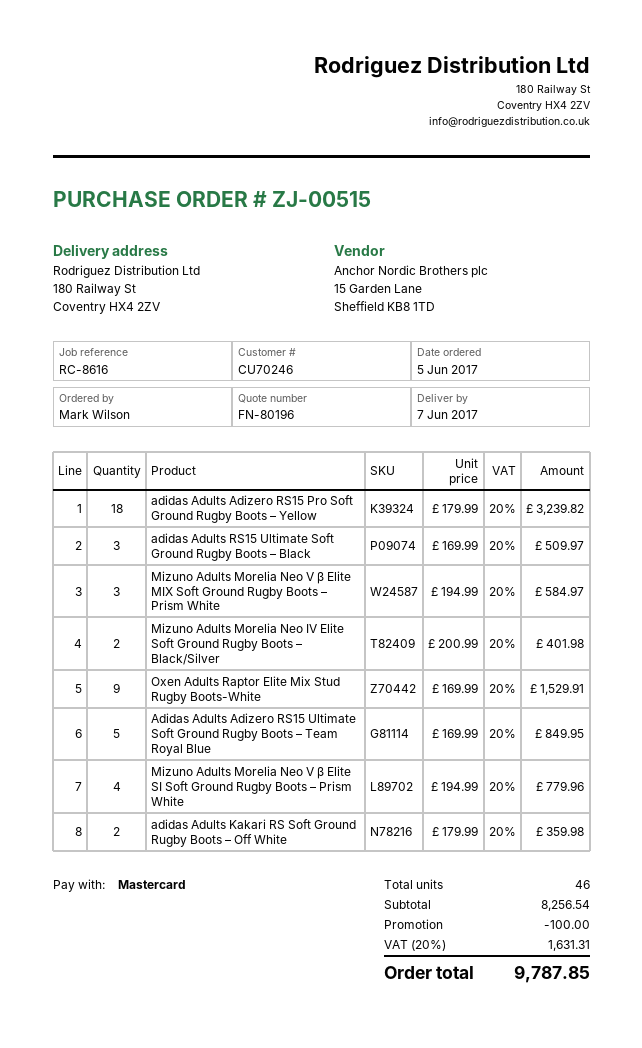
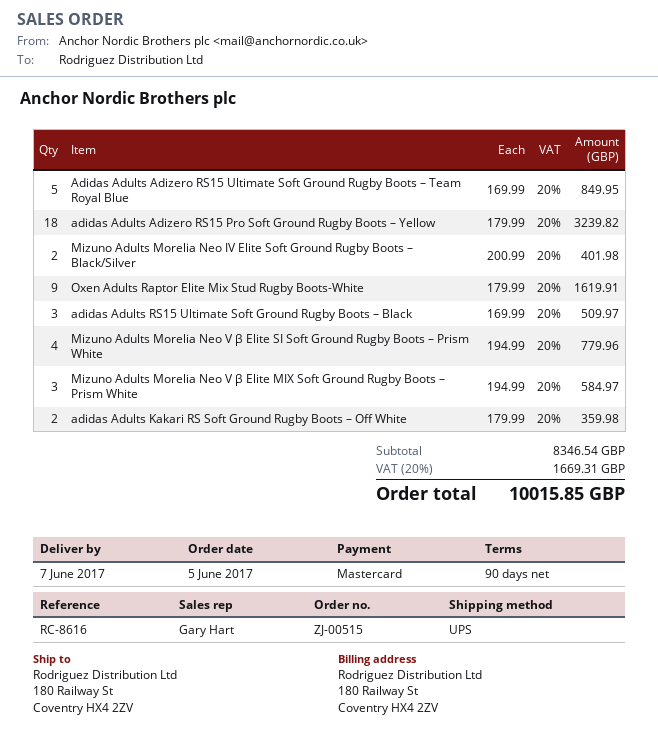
Oxen Adults Raptor Elite Mix Stud Rugby Boots-White: 9 x 169.99 = 1529.91 -> 9 x 179.99 = 1619.91
subtotal: 8256.54 -> 8346.54
discount: 100.00 -> none
tax: 20% = 1631.31 -> 20% = 1669.31
total: 9787.85 -> 10015.85

